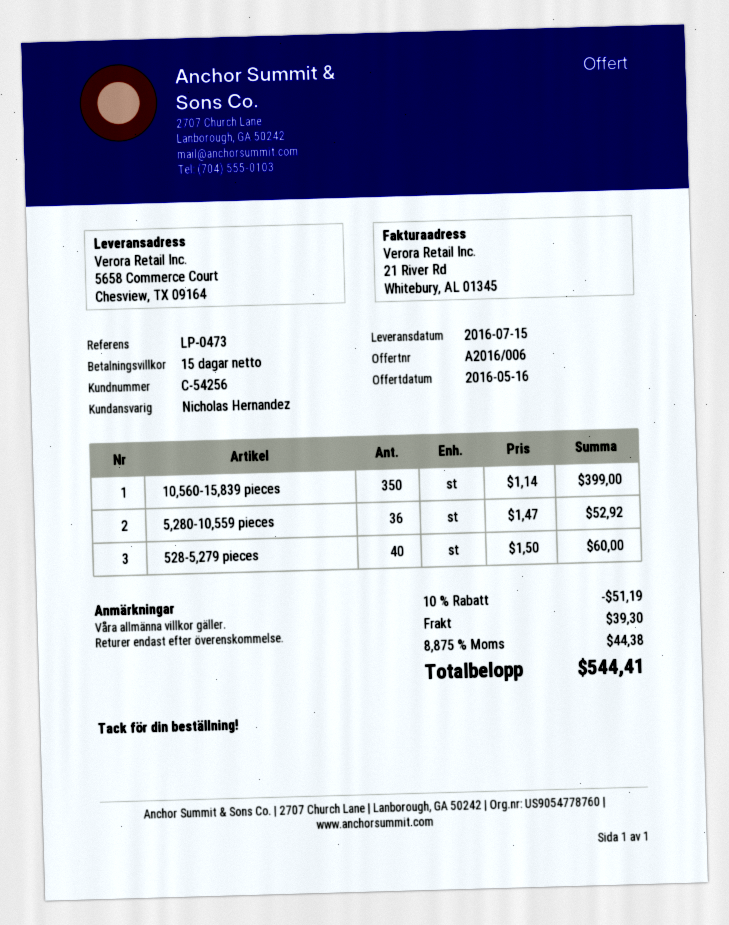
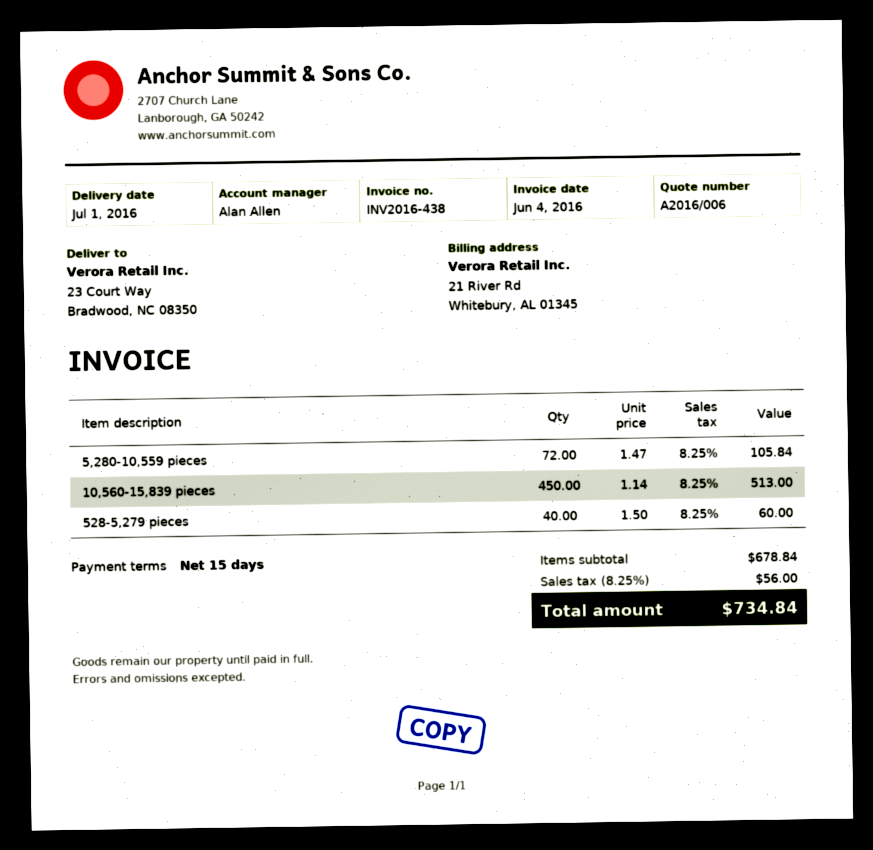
delivery date: 2016-07-15 -> 2016-07-01
sales rep: Nicholas Hernandez -> Alan Allen
ship to: 5658 Commerce Court, Chesview, TX 09164 -> 23 Court Way, Bradwood, NC 08350
10,560-15,839 pieces: 350 x 1.14 = 399.00 -> 450 x 1.14 = 513.00
5,280-10,559 pieces: 36 x 1.47 = 52.92 -> 72 x 1.47 = 105.84
discount: 10% = 51.19 -> none
shipping: 39.30 -> none
tax: 8.875% = 44.38 -> 8.25% = 56.00
total: 544.41 -> 734.84

